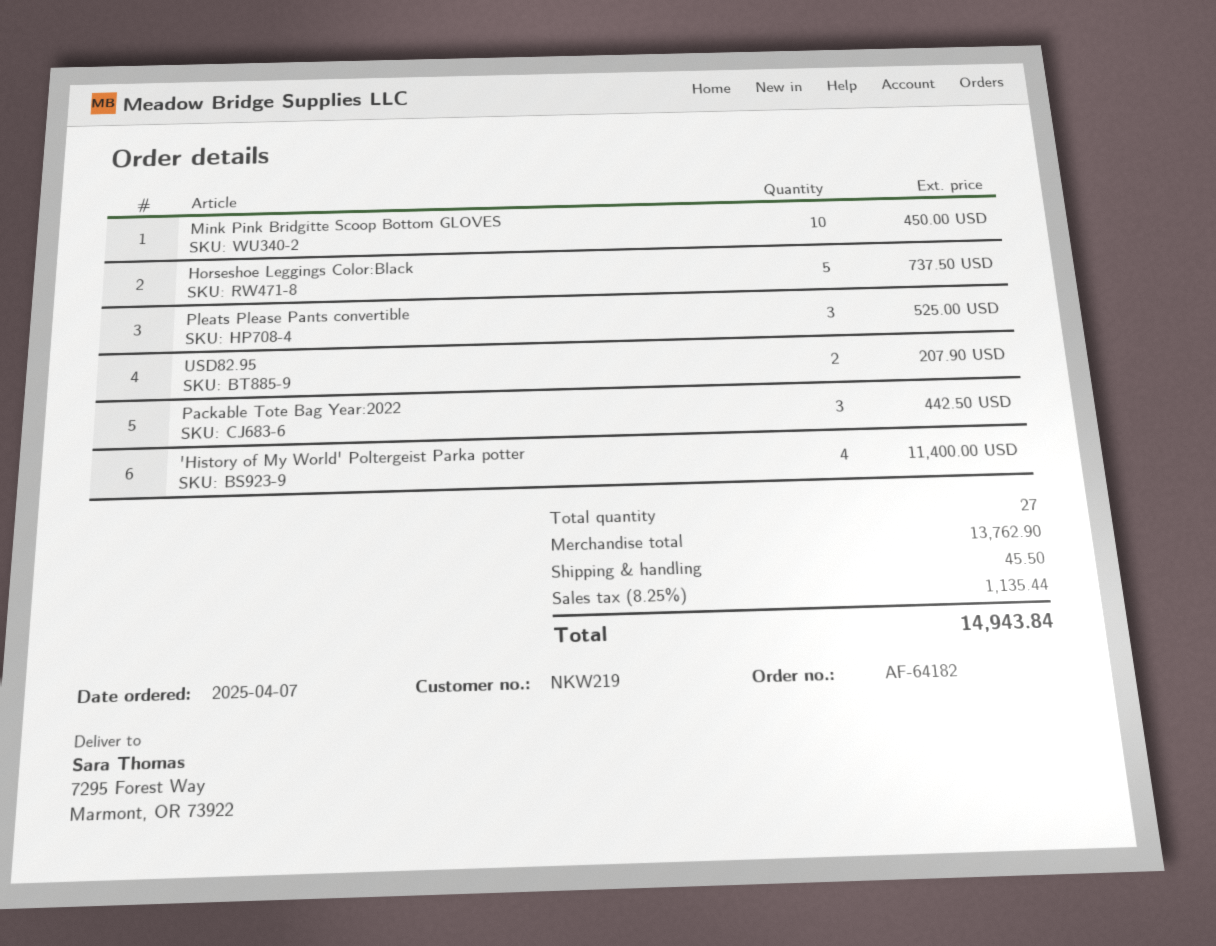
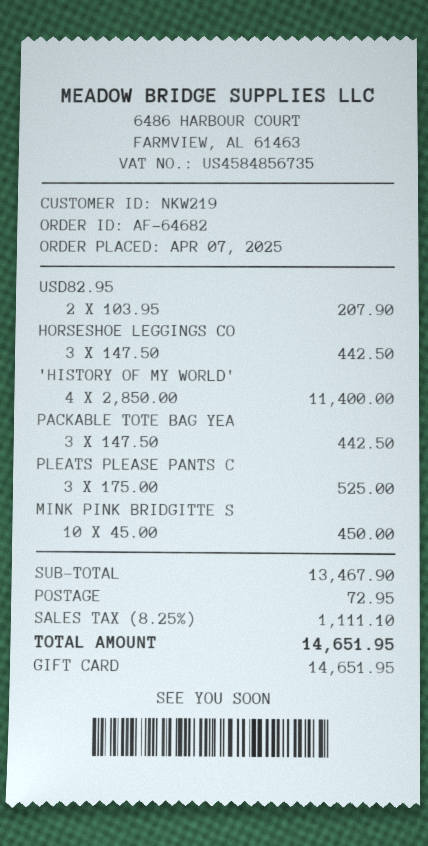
order number: AF-64182 -> AF-64682
Horseshoe Leggings Color:Black: 5 for 737.50 -> 3 for 442.50
subtotal: 13762.90 -> 13467.90
shipping: 45.50 -> 72.95
tax: 8.25% = 1135.44 -> 8.25% = 1111.10
total: 14943.84 -> 14651.95

